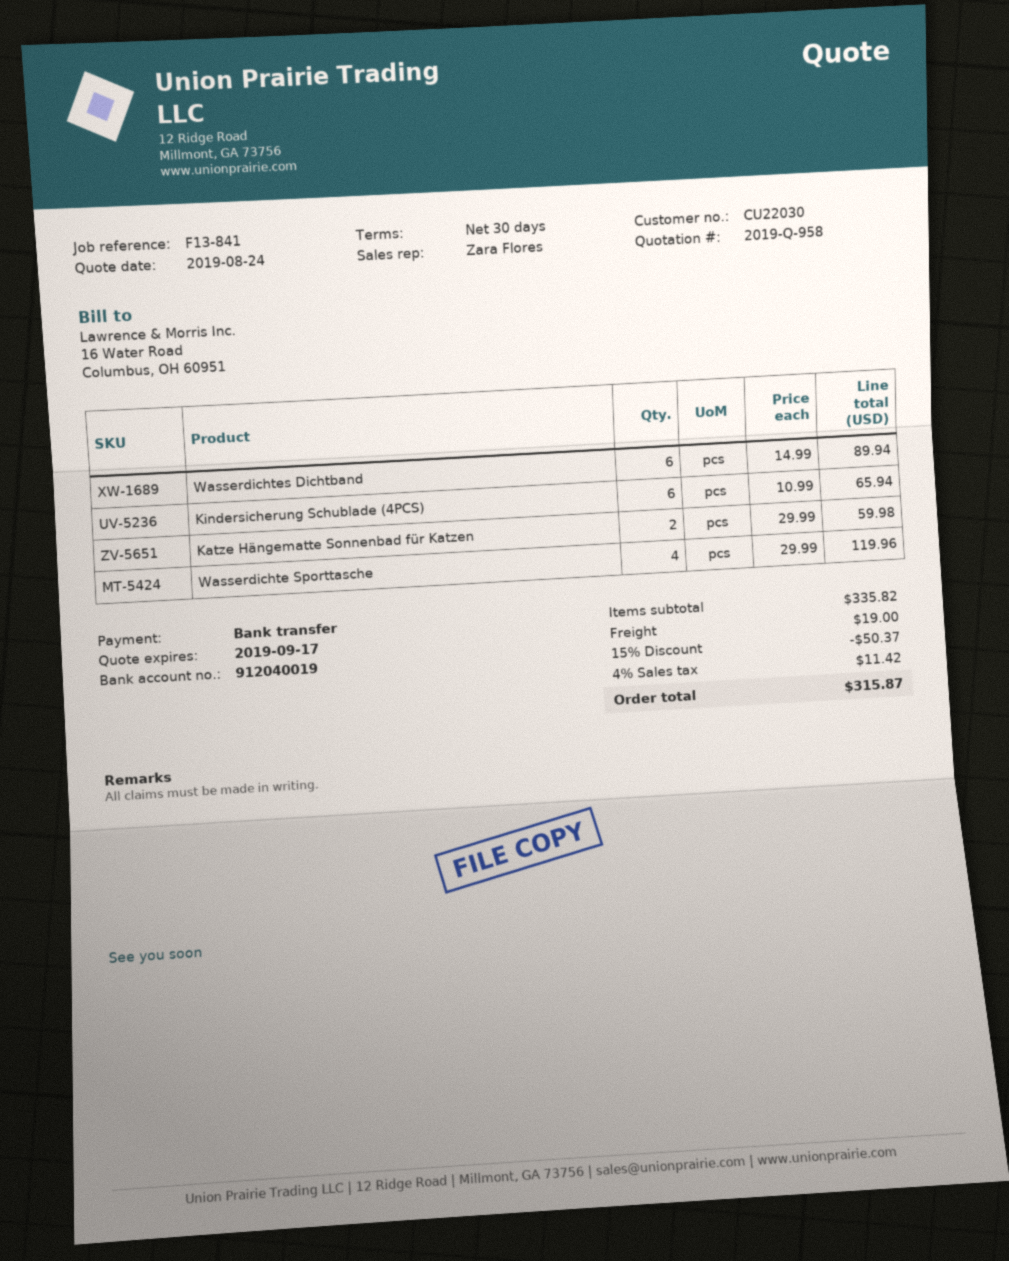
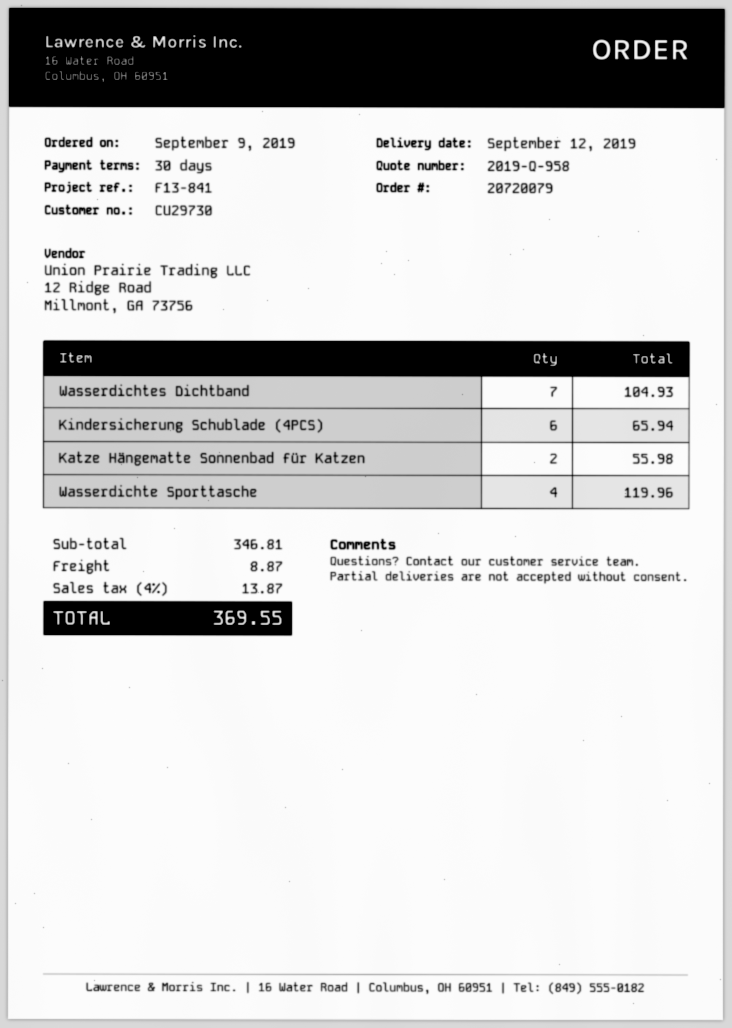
customer number: CU22030 -> CU29730
Wasserdichtes Dichtband: 6 for 89.94 -> 7 for 104.93
Katze Hängematte Sonnenbad für Katzen: 2 for 59.98 -> 2 for 55.98
subtotal: 335.82 -> 346.81
discount: 15% = 50.37 -> none
shipping: 19.00 -> 8.87
tax: 4% = 11.42 -> 4% = 13.87
total: 315.87 -> 369.55

